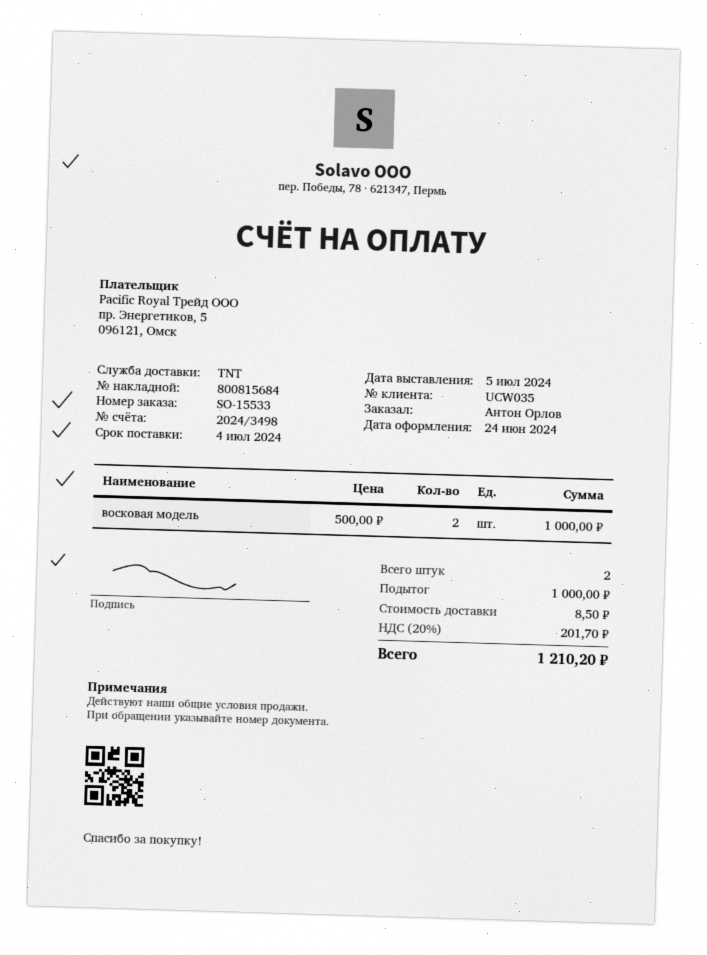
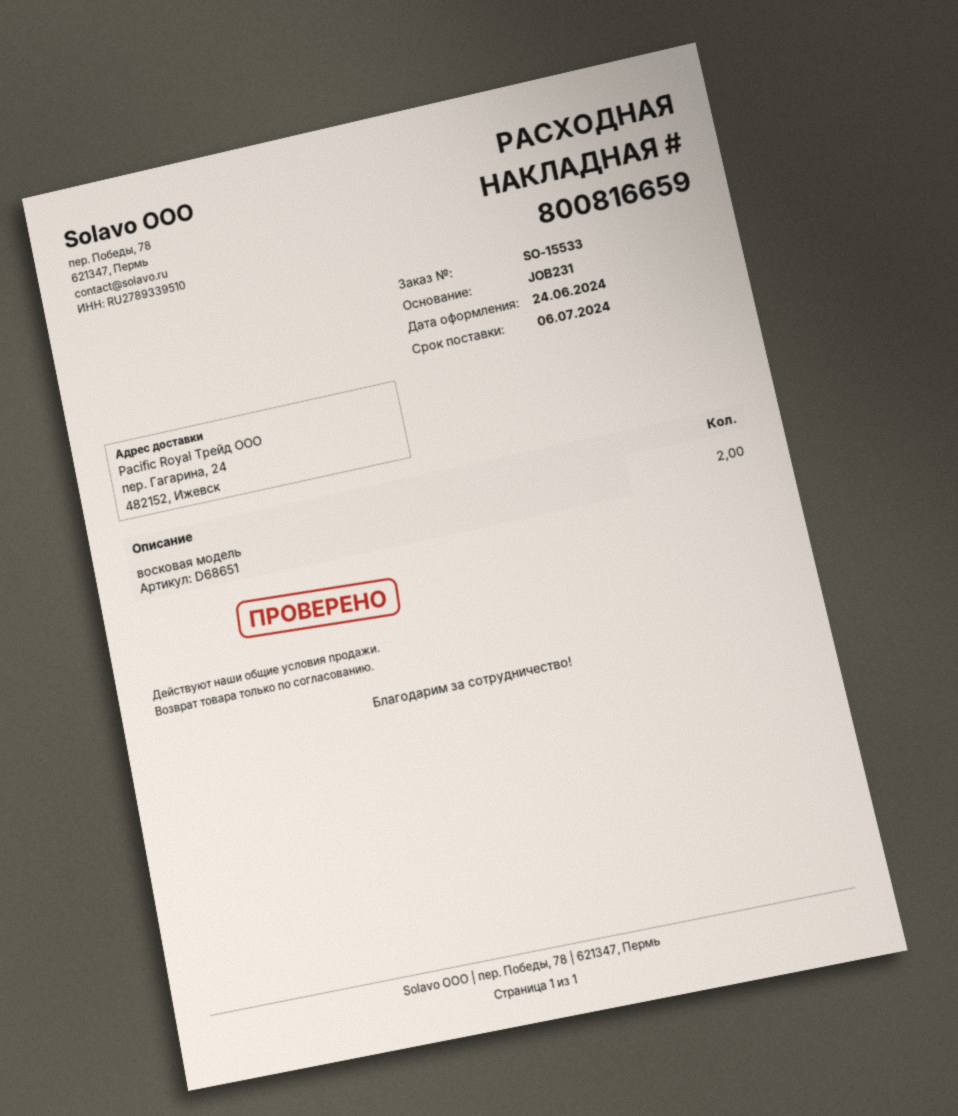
delivery note number: 800815684 -> 800816659
delivery date: 2024-07-04 -> 2024-07-06

